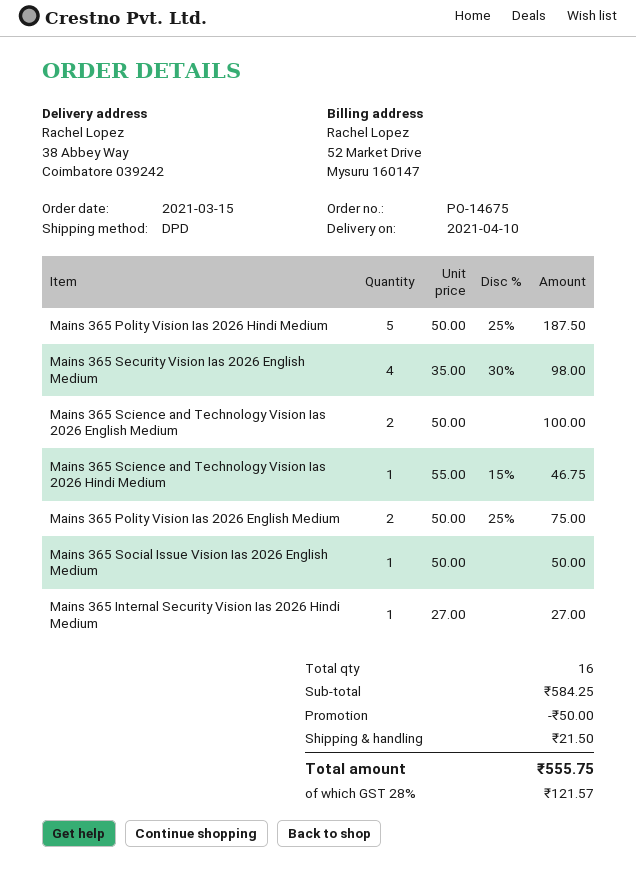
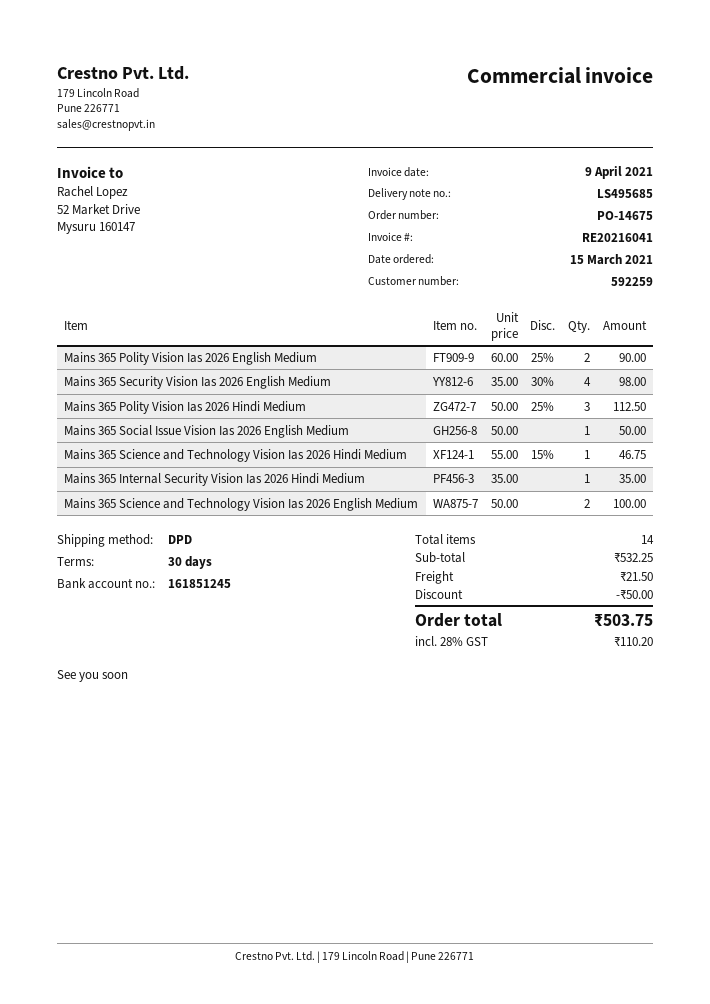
Mains 365 Polity Vision Ias 2026 Hindi Medium: 5 x 50.00 - 25% = 187.50 -> 3 x 50.00 - 25% = 112.50
Mains 365 Polity Vision Ias 2026 English Medium: 2 x 50.00 - 25% = 75.00 -> 2 x 60.00 - 25% = 90.00
Mains 365 Internal Security Vision Ias 2026 Hindi Medium: 1 x 27.00 = 27.00 -> 1 x 35.00 = 35.00
total quantity: 16 -> 14
subtotal: 584.25 -> 532.25
tax: 28% = 121.57 -> 28% = 110.20
total: 555.75 -> 503.75

